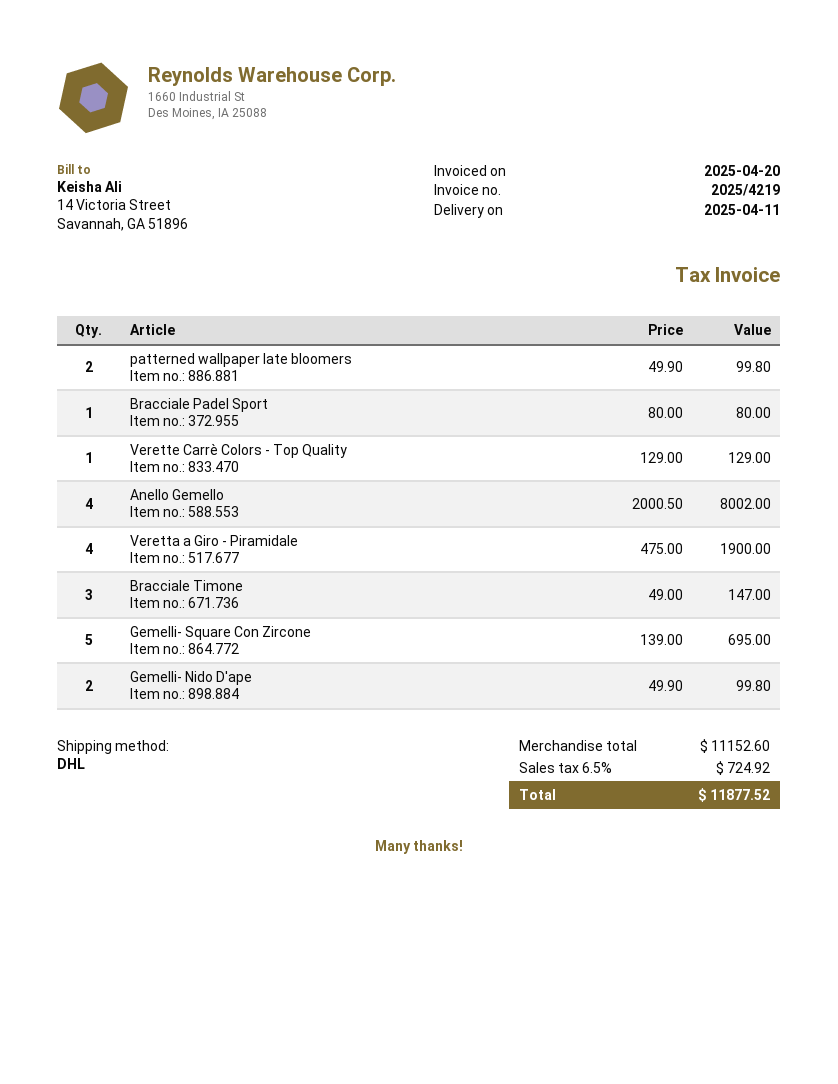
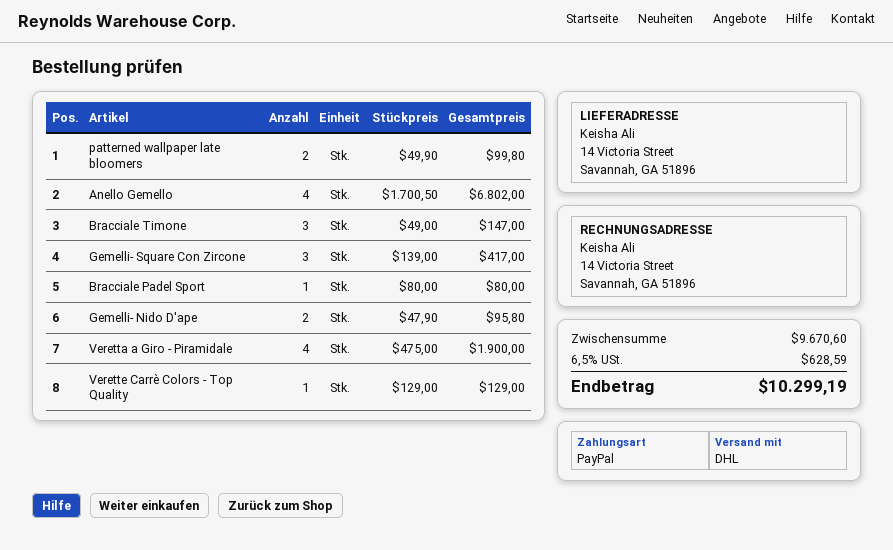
Anello Gemello: 4 x 2000.50 = 8002.00 -> 4 x 1700.50 = 6802.00
Gemelli- Square Con Zircone: 5 x 139.00 = 695.00 -> 3 x 139.00 = 417.00
Gemelli- Nido D'ape: 2 x 49.90 = 99.80 -> 2 x 47.90 = 95.80
subtotal: 11152.60 -> 9670.60
tax: 6.5% = 724.92 -> 6.5% = 628.59
total: 11877.52 -> 10299.19

